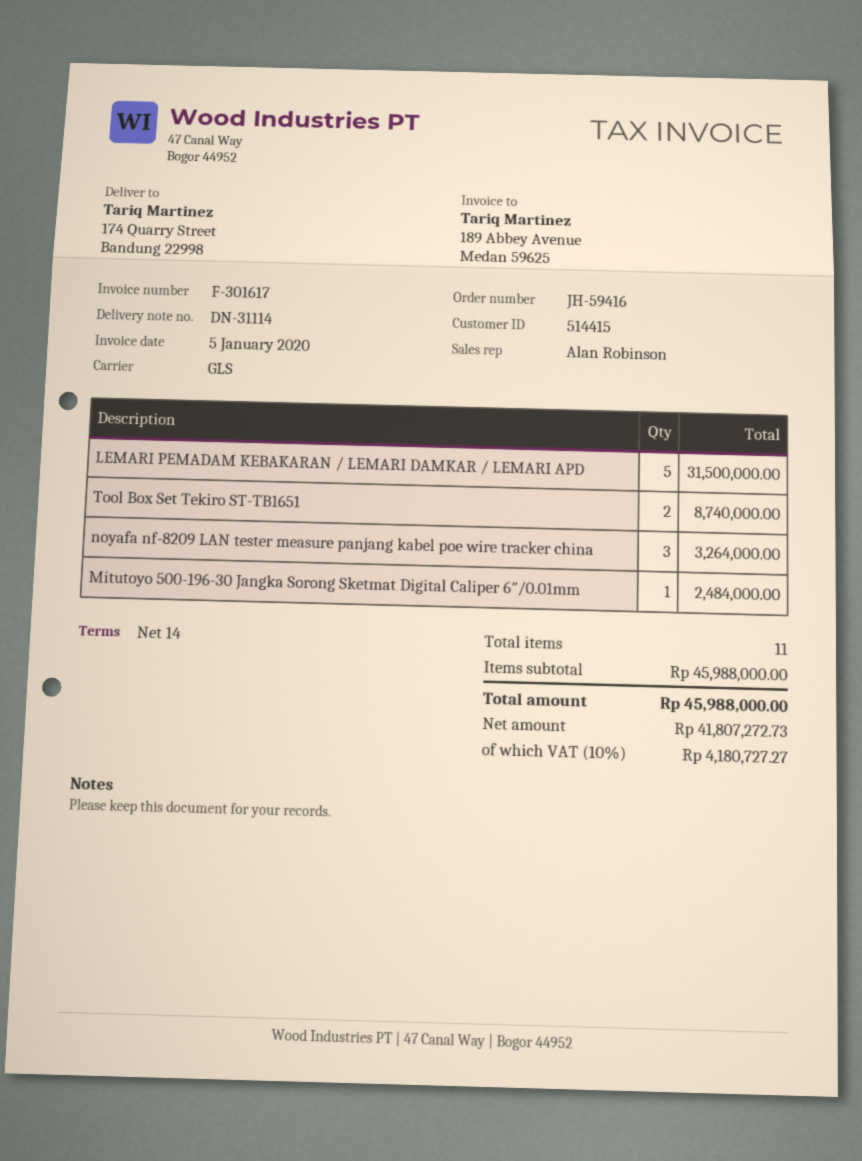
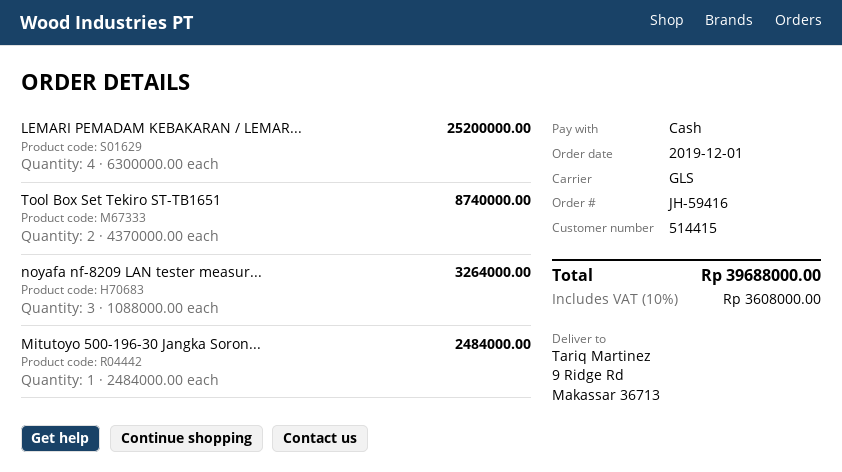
ship to: 174 Quarry Street, Bandung 22998 -> 9 Ridge Rd, Makassar 36713
LEMARI PEMADAM KEBAKARAN / LEMARI DAMKAR / LEMARI APD: 5 for 31500000.00 -> 4 for 25200000.00
tax: 10% = 4180727.27 -> 10% = 3608000.00
total: 45988000.00 -> 39688000.00

